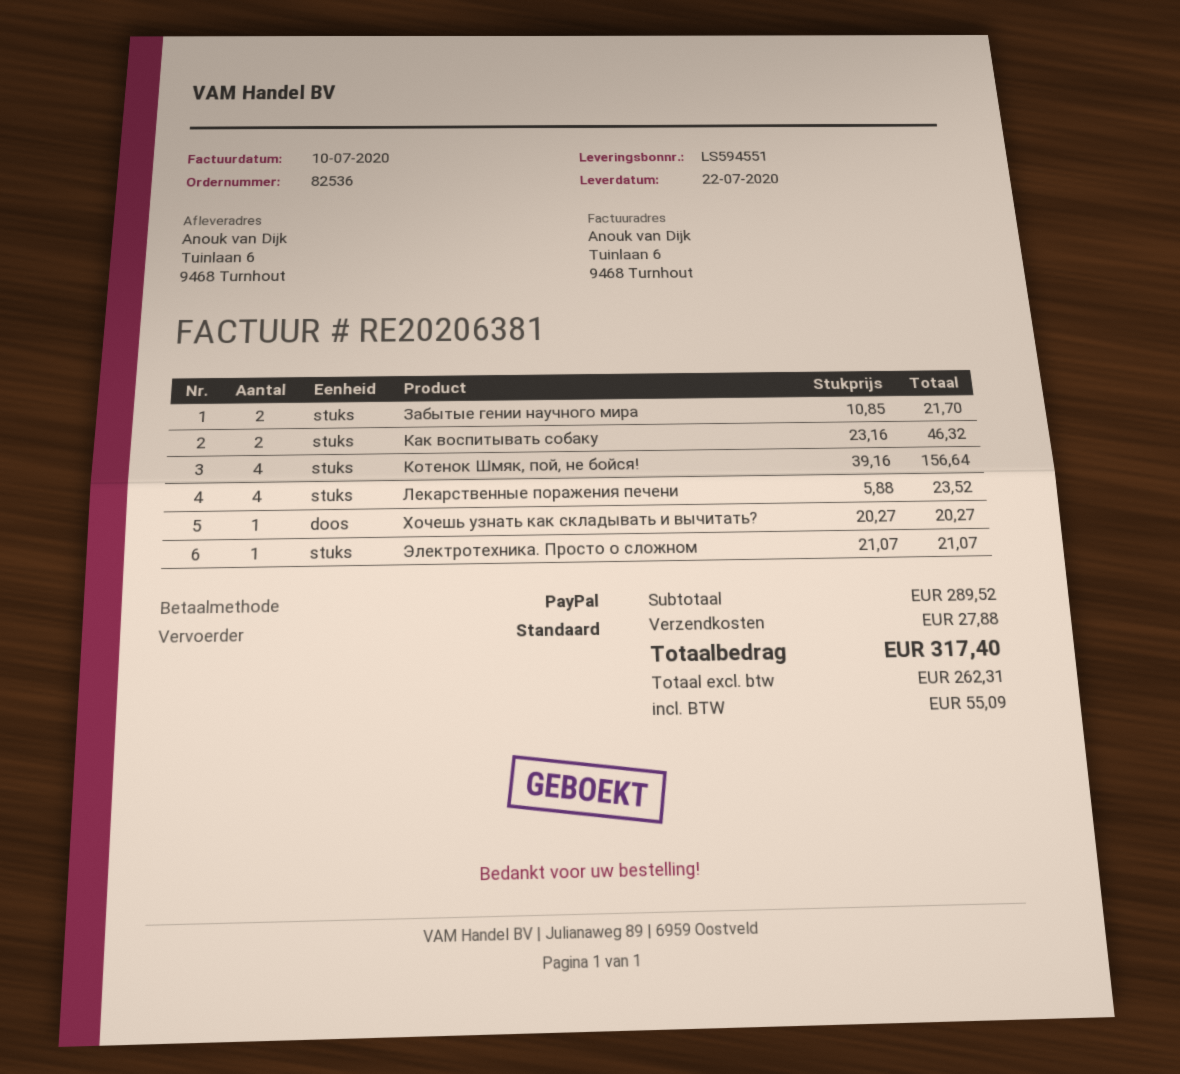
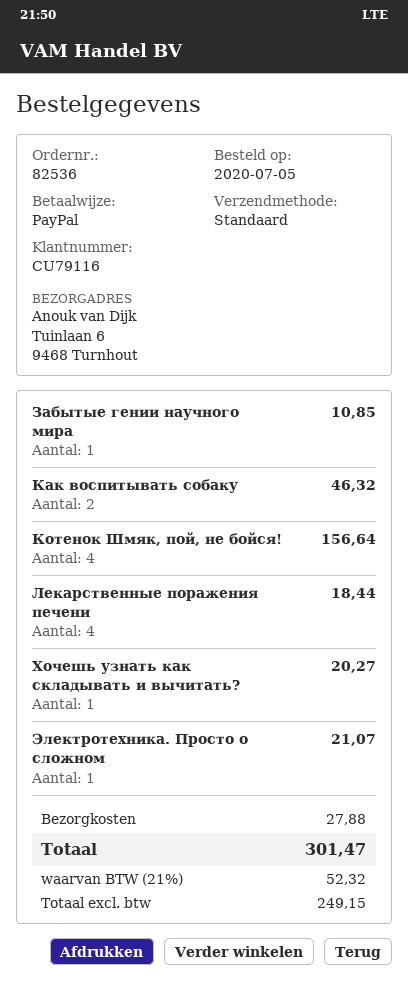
Забытые гении научного мира: 2 for 21.70 -> 1 for 10.85
Лекарственные поражения печени: 4 for 23.52 -> 4 for 18.44
net: 262.31 -> 249.15
tax: 55.09 -> 52.32
total: 317.40 -> 301.47

